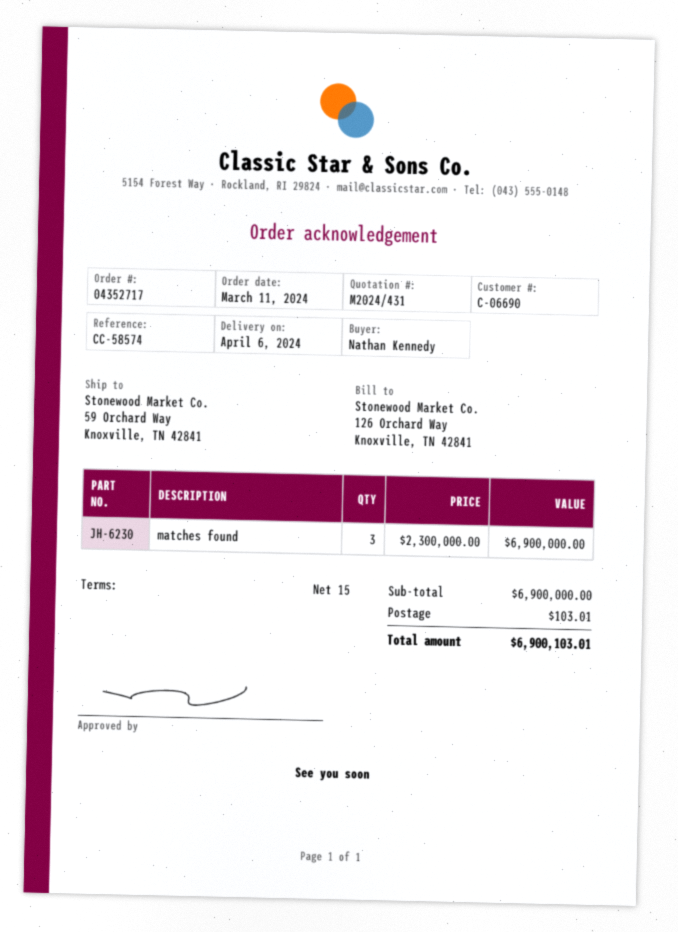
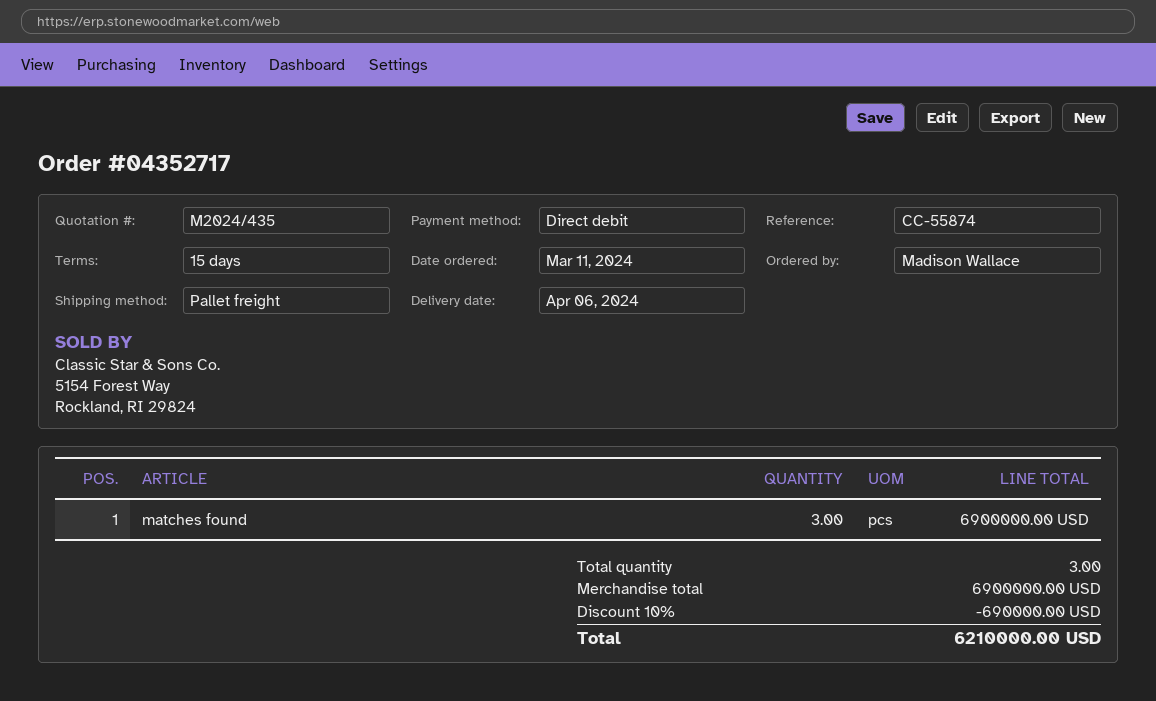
quote number: M2024/431 -> M2024/435
reference: CC-58574 -> CC-55874
ordered by: Nathan Kennedy -> Madison Wallace
discount: none -> 10% = 690000.00
shipping: 103.01 -> none
total: 6900103.01 -> 6210000.00

